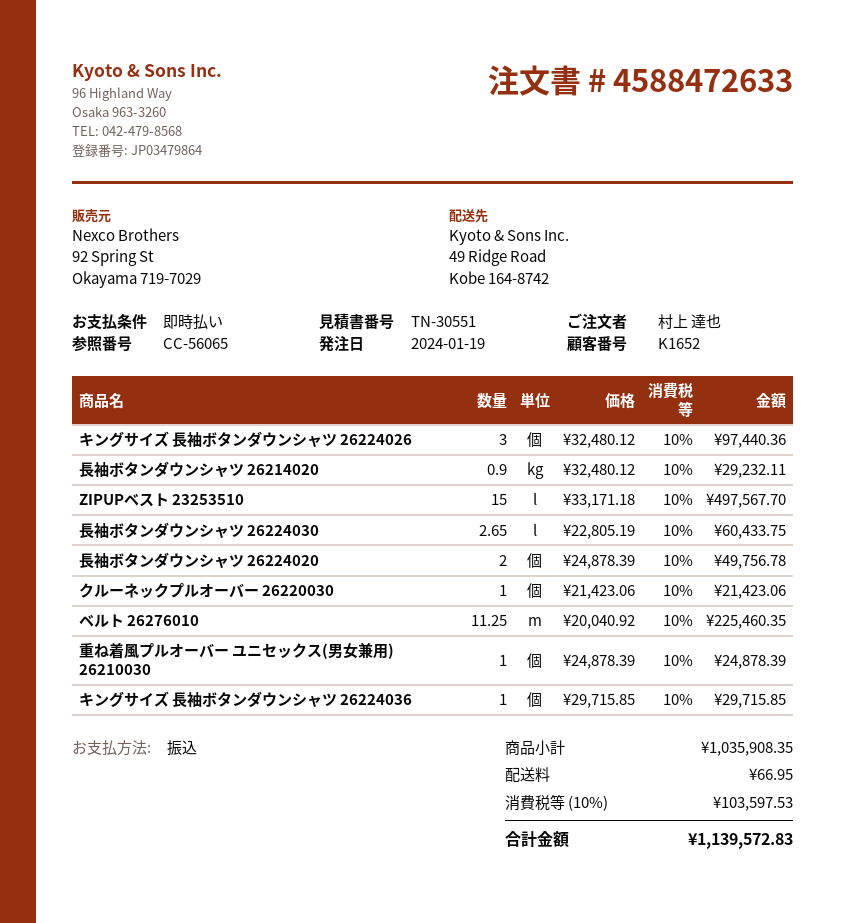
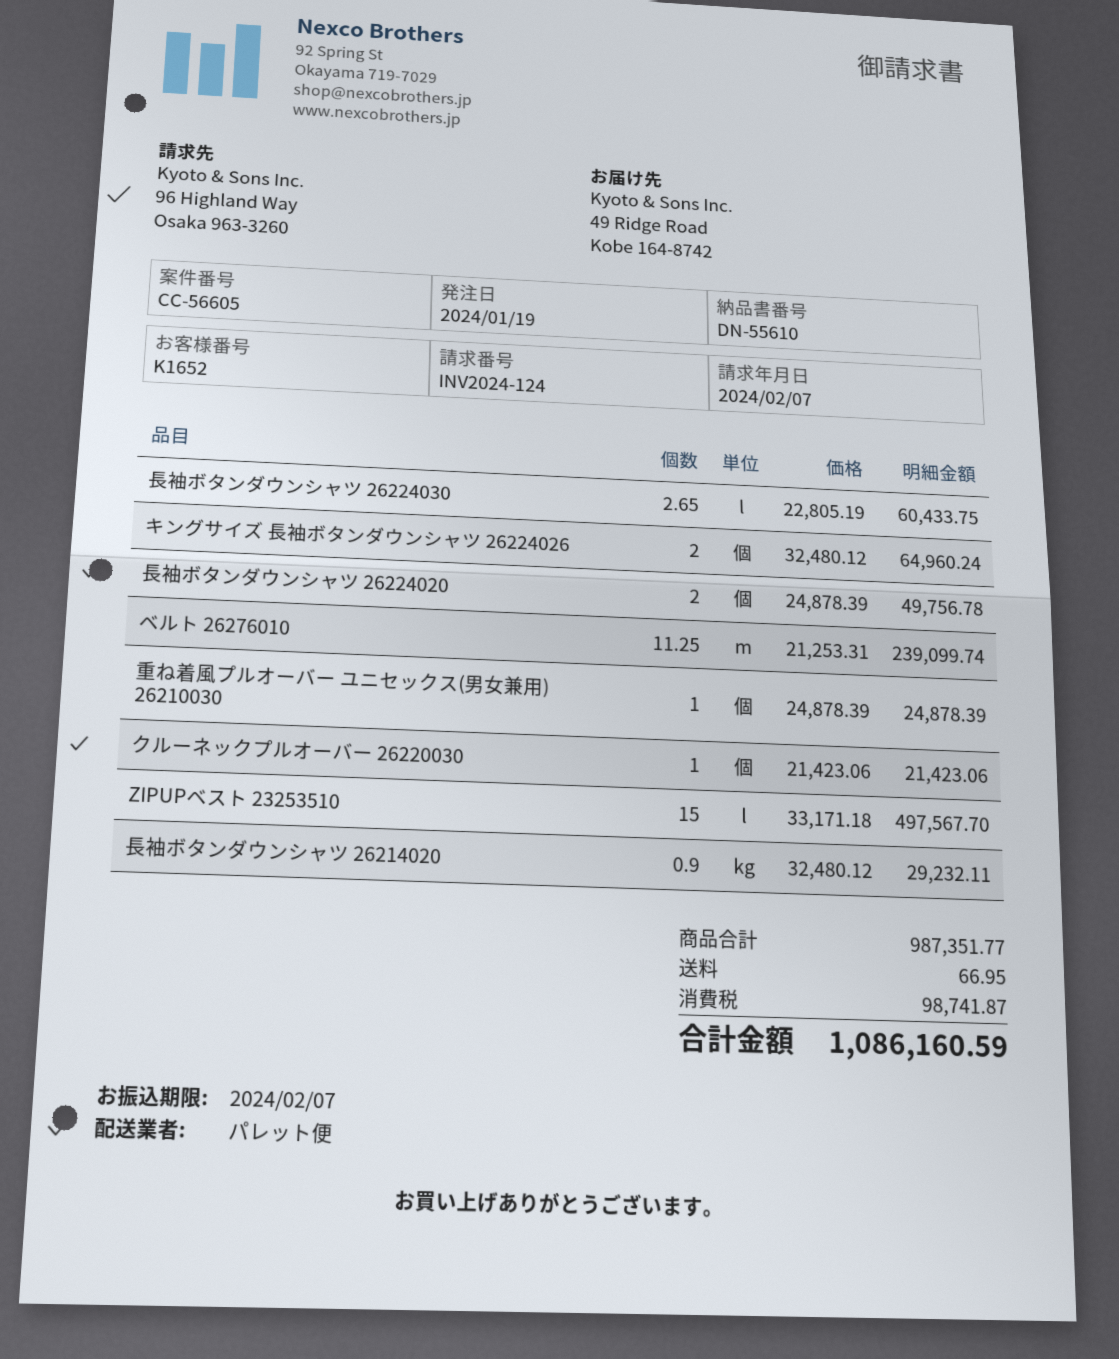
reference: CC-56065 -> CC-56605
キングサイズ 長袖ボタンダウンシャツ 26224026: 3 x 32480.12 = 97440.36 -> 2 x 32480.12 = 64960.24
ベルト 26276010: 11.25 x 20040.92 = 225460.35 -> 11.25 x 21253.31 = 239099.74
キングサイズ 長袖ボタンダウンシャツ 26224036: 1 x 29715.85 = 29715.85 -> none
subtotal: 1035908.35 -> 987351.77
tax: 103597.53 -> 98741.87
total: 1139572.83 -> 1086160.59

